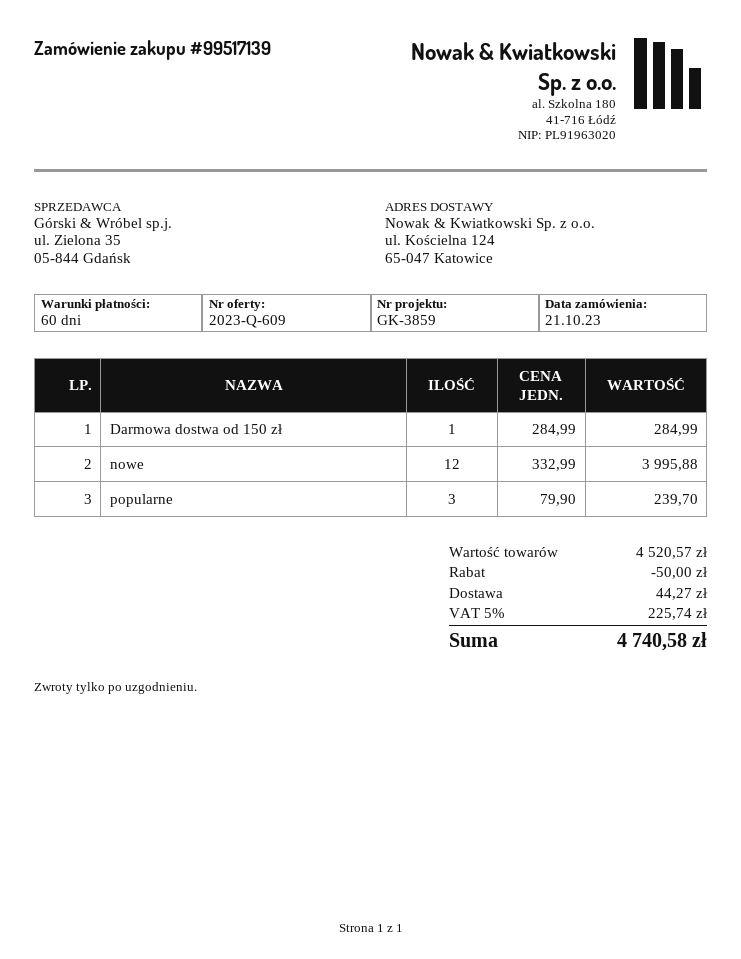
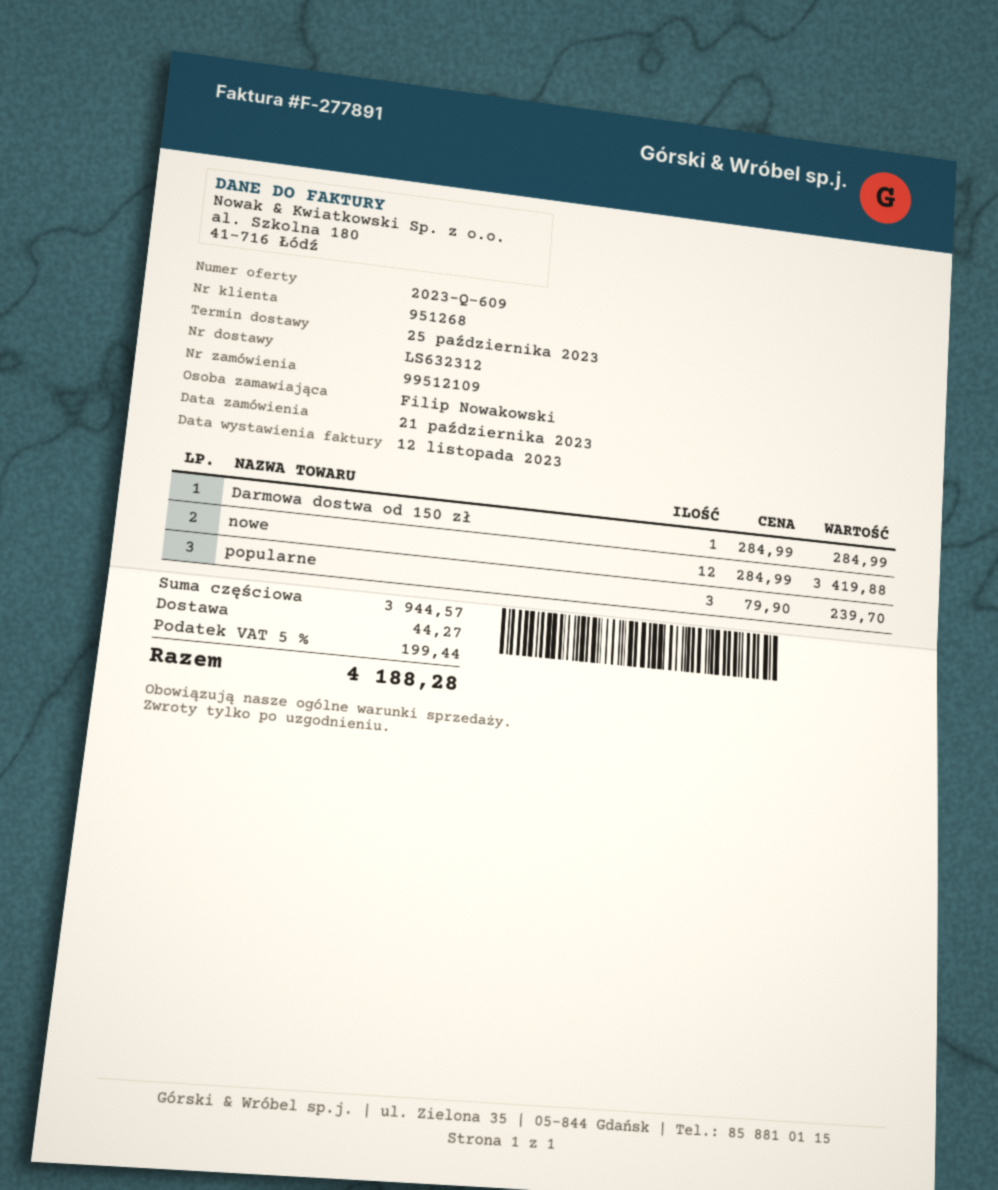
order number: 99517139 -> 99512109
nowe: 12 x 332.99 = 3995.88 -> 12 x 284.99 = 3419.88
subtotal: 4520.57 -> 3944.57
discount: 50.00 -> none
tax: 5% = 225.74 -> 5% = 199.44
total: 4740.58 -> 4188.28

